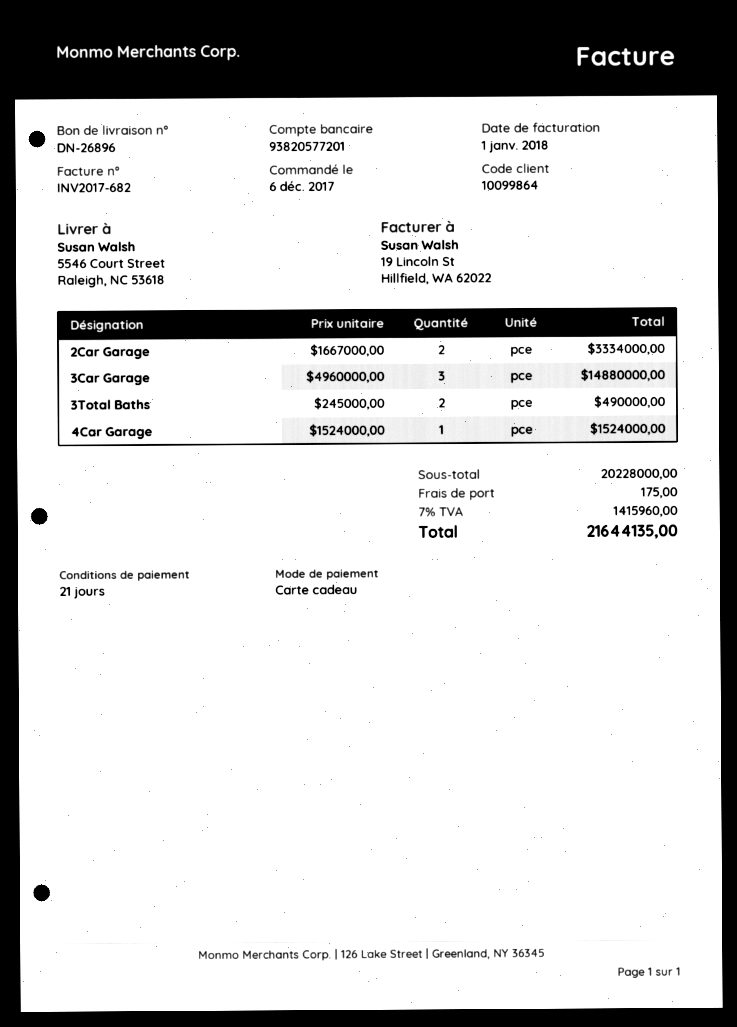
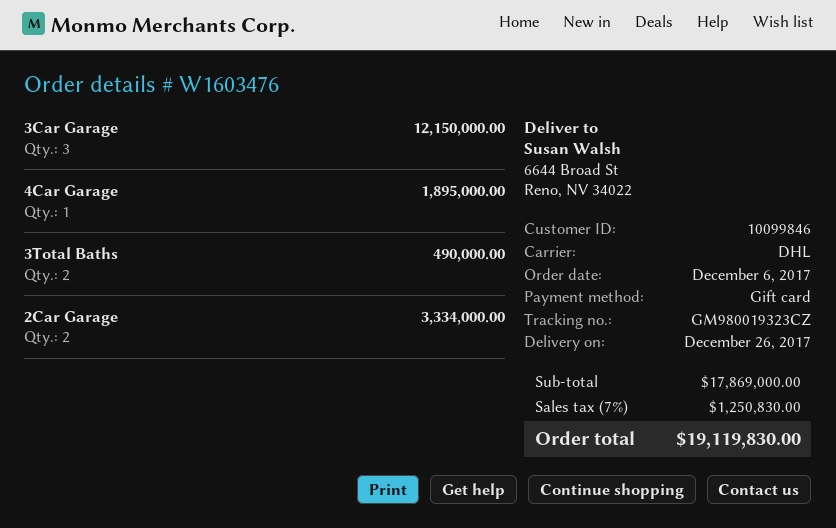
customer number: 10099864 -> 10099846
ship to: 5546 Court Street, Raleigh, NC 53618 -> 6644 Broad St, Reno, NV 34022
3Car Garage: 3 for 14880000.00 -> 3 for 12150000.00
4Car Garage: 1 for 1524000.00 -> 1 for 1895000.00
subtotal: 20228000.00 -> 17869000.00
shipping: 175.00 -> none
tax: 7% = 1415960.00 -> 7% = 1250830.00
total: 21644135.00 -> 19119830.00

